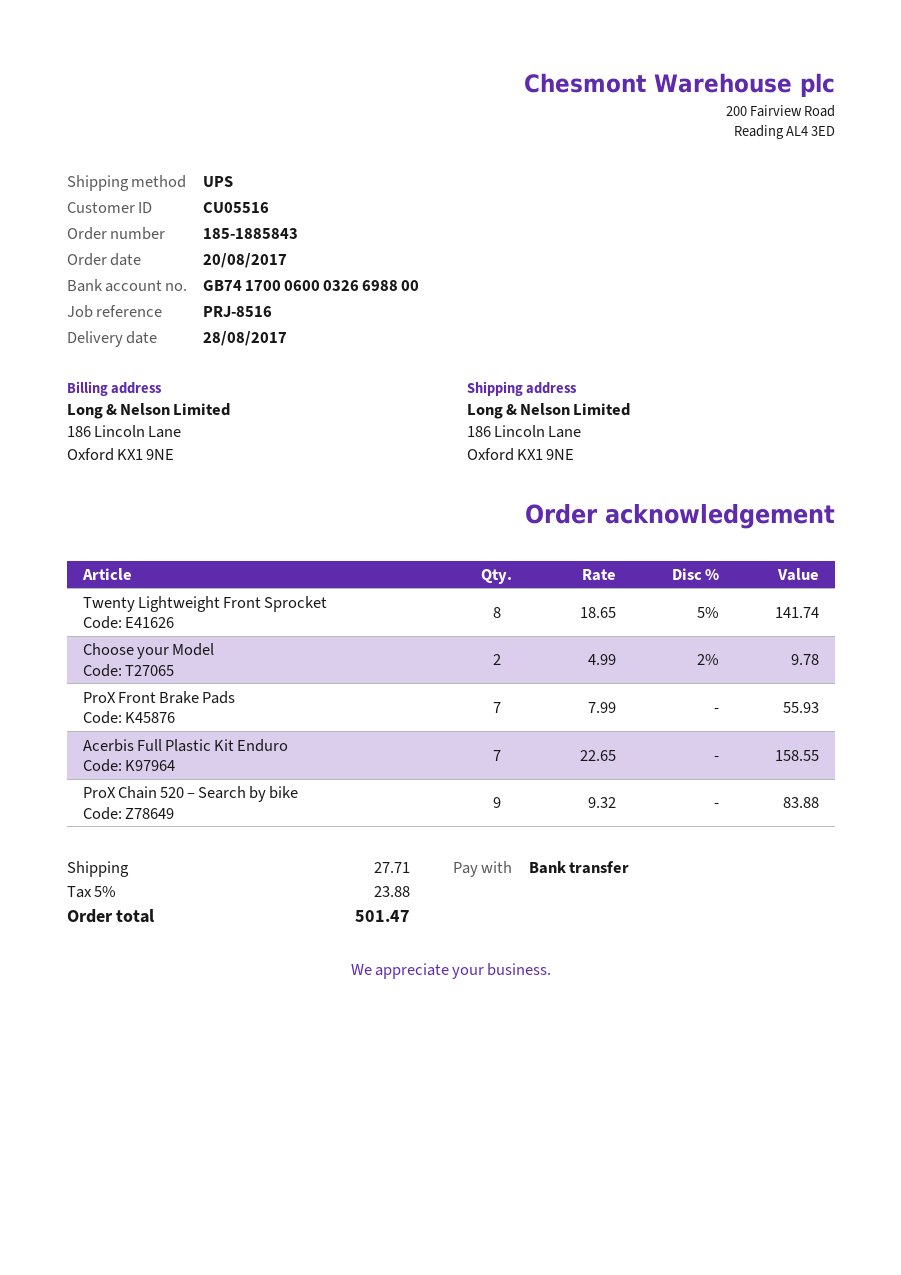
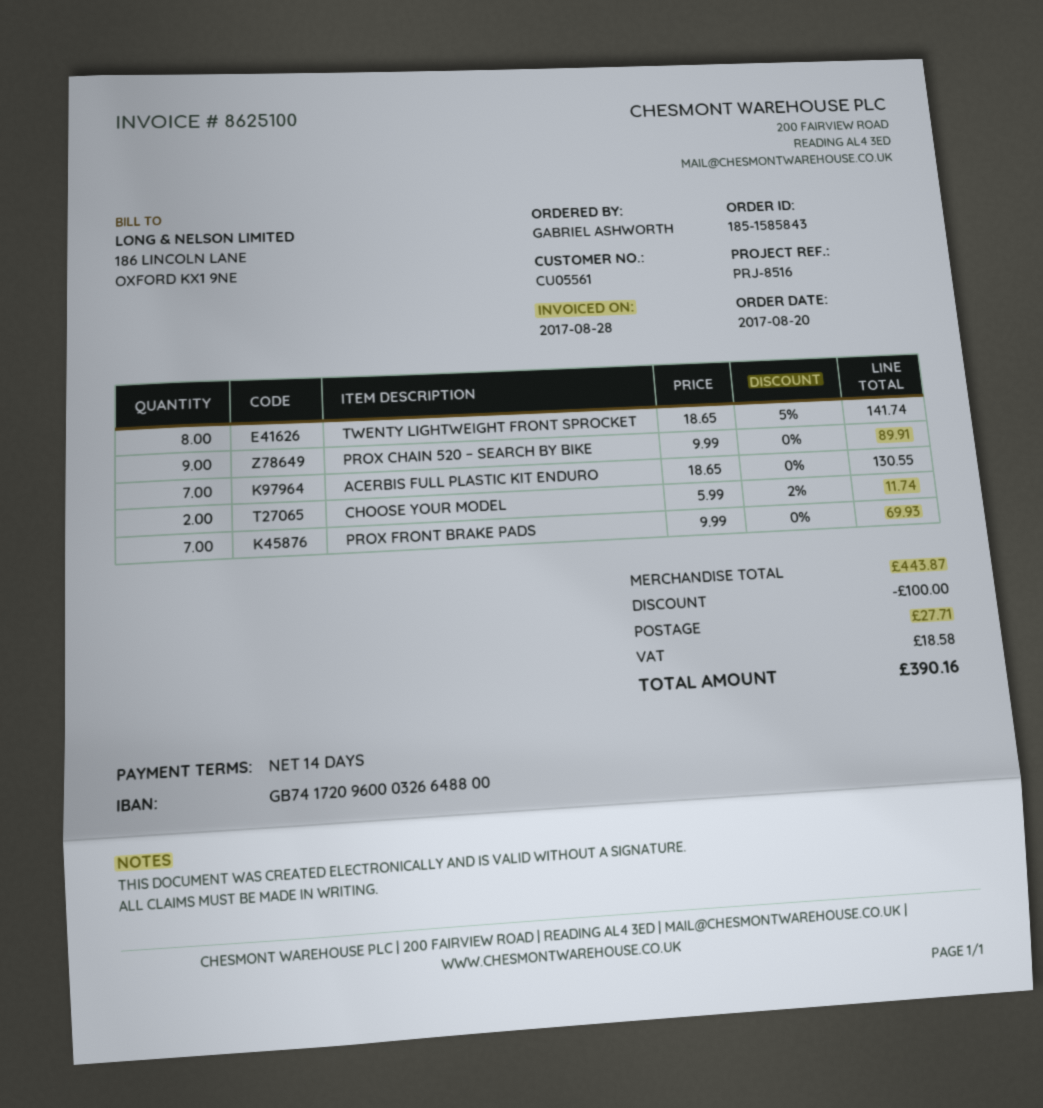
order number: 185-1885843 -> 185-1585843
customer number: CU05516 -> CU05561
bank account: GB74170006000326698800 -> GB74172096000326648800
Choose your Model: 2 x 4.99 - 2% = 9.78 -> 2 x 5.99 - 2% = 11.74
ProX Front Brake Pads: 7 x 7.99 = 55.93 -> 7 x 9.99 = 69.93
Acerbis Full Plastic Kit Enduro: 7 x 22.65 = 158.55 -> 7 x 18.65 = 130.55
ProX Chain 520 – Search by bike: 9 x 9.32 = 83.88 -> 9 x 9.99 = 89.91
discount: none -> 100.00
tax: 23.88 -> 18.58
total: 501.47 -> 390.16

